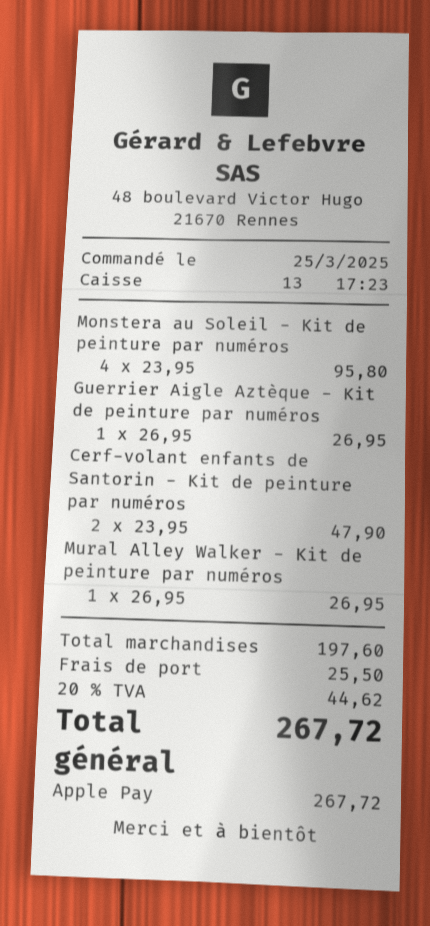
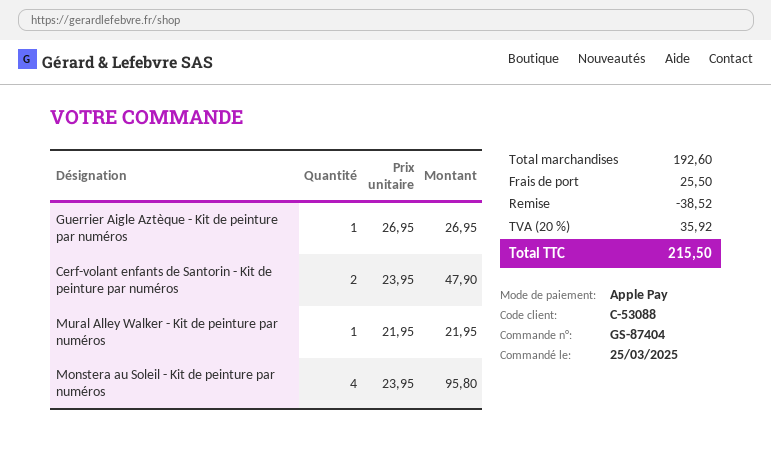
Mural Alley Walker - Kit de peinture par numéros: 1 x 26.95 = 26.95 -> 1 x 21.95 = 21.95
subtotal: 197.60 -> 192.60
discount: none -> 38.52
tax: 20% = 44.62 -> 20% = 35.92
total: 267.72 -> 215.50

